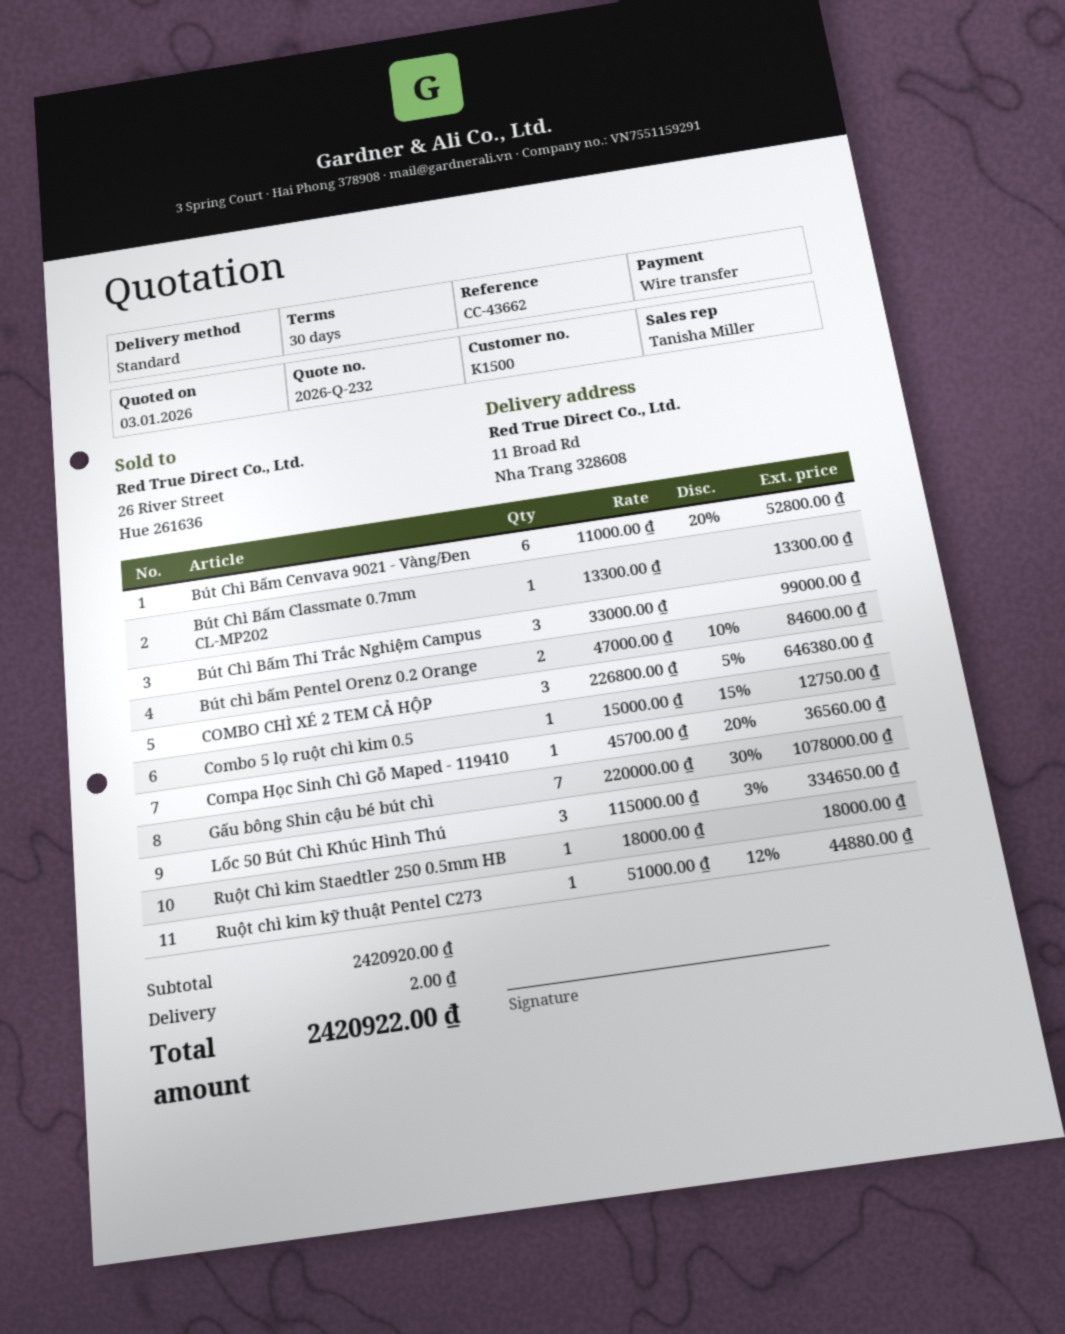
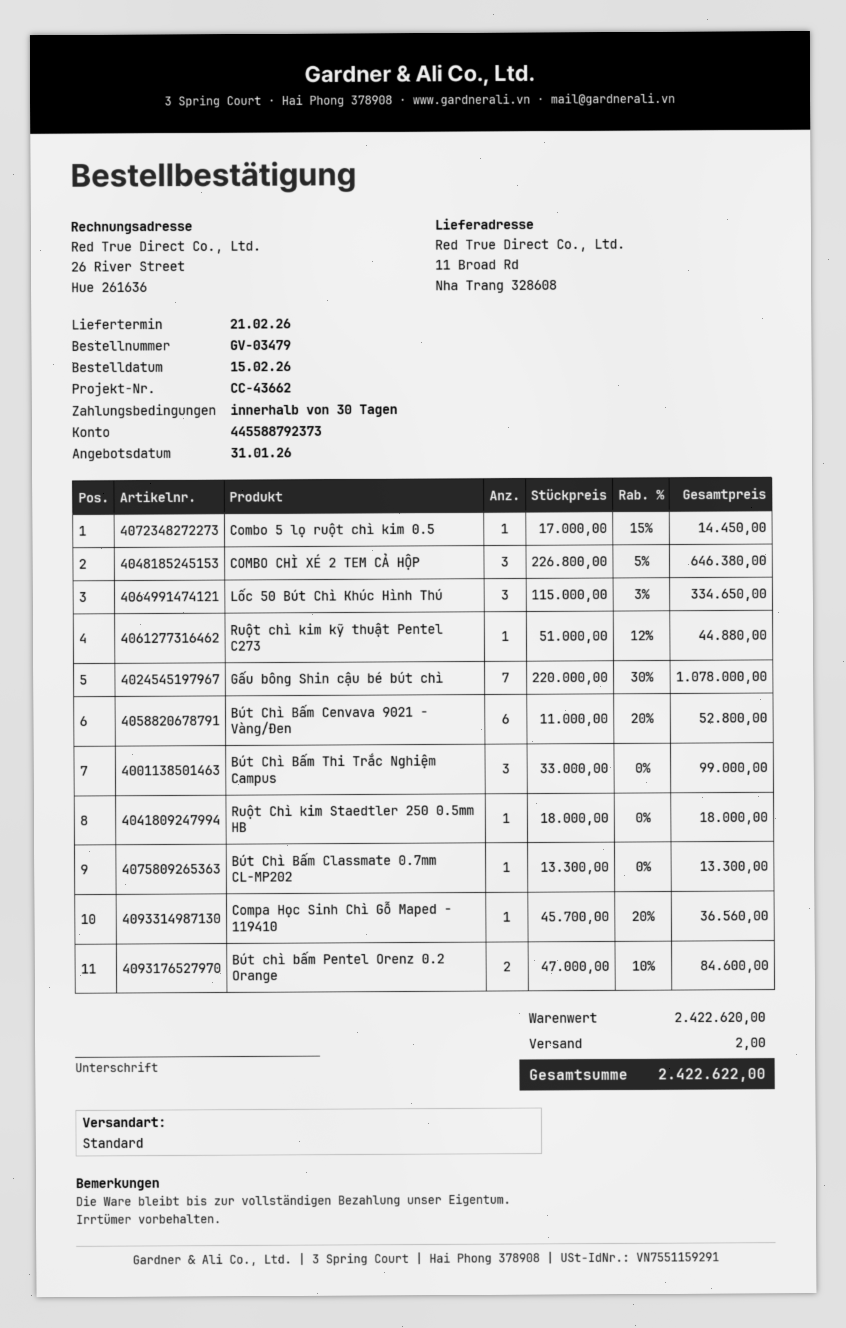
quote date: 2026-01-03 -> 2026-01-31
Combo 5 lọ ruột chì kim 0.5: 1 x 15000.00 - 15% = 12750.00 -> 1 x 17000.00 - 15% = 14450.00
subtotal: 2420920.00 -> 2422620.00
total: 2420922.00 -> 2422622.00

